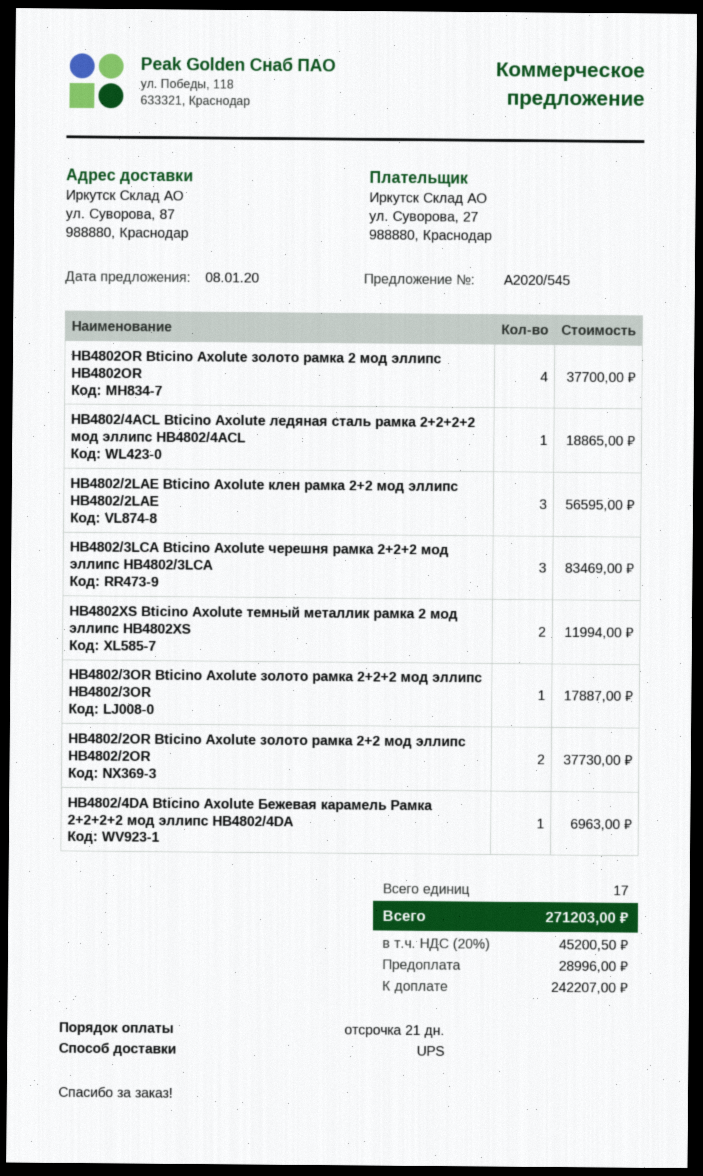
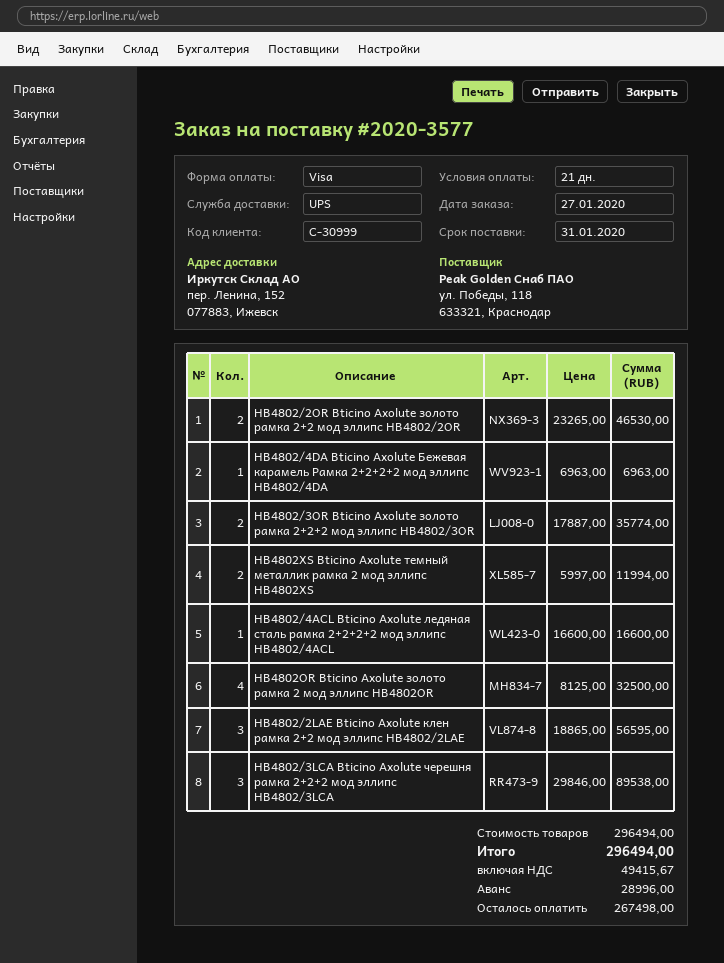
ship to: ул. Суворова, 87, 988880, Краснодар -> пер. Ленина, 152, 077883, Ижевск
HB4802OR Bticino Axolute золото рамка 2 мод эллипс HB4802OR: 4 for 37700.00 -> 4 for 32500.00
HB4802/4ACL Bticino Axolute ледяная сталь рамка 2+2+2+2 мод эллипс HB4802/4ACL: 1 for 18865.00 -> 1 for 16600.00
HB4802/3LCA Bticino Axolute черешня рамка 2+2+2 мод эллипс HB4802/3LCA: 3 for 83469.00 -> 3 for 89538.00
HB4802/3OR Bticino Axolute золото рамка 2+2+2 мод эллипс HB4802/3OR: 1 for 17887.00 -> 2 for 35774.00
HB4802/2OR Bticino Axolute золото рамка 2+2 мод эллипс HB4802/2OR: 2 for 37730.00 -> 2 for 46530.00
tax: 45200.50 -> 49415.67
total: 271203.00 -> 296494.00
balance: 242207.00 -> 267498.00

